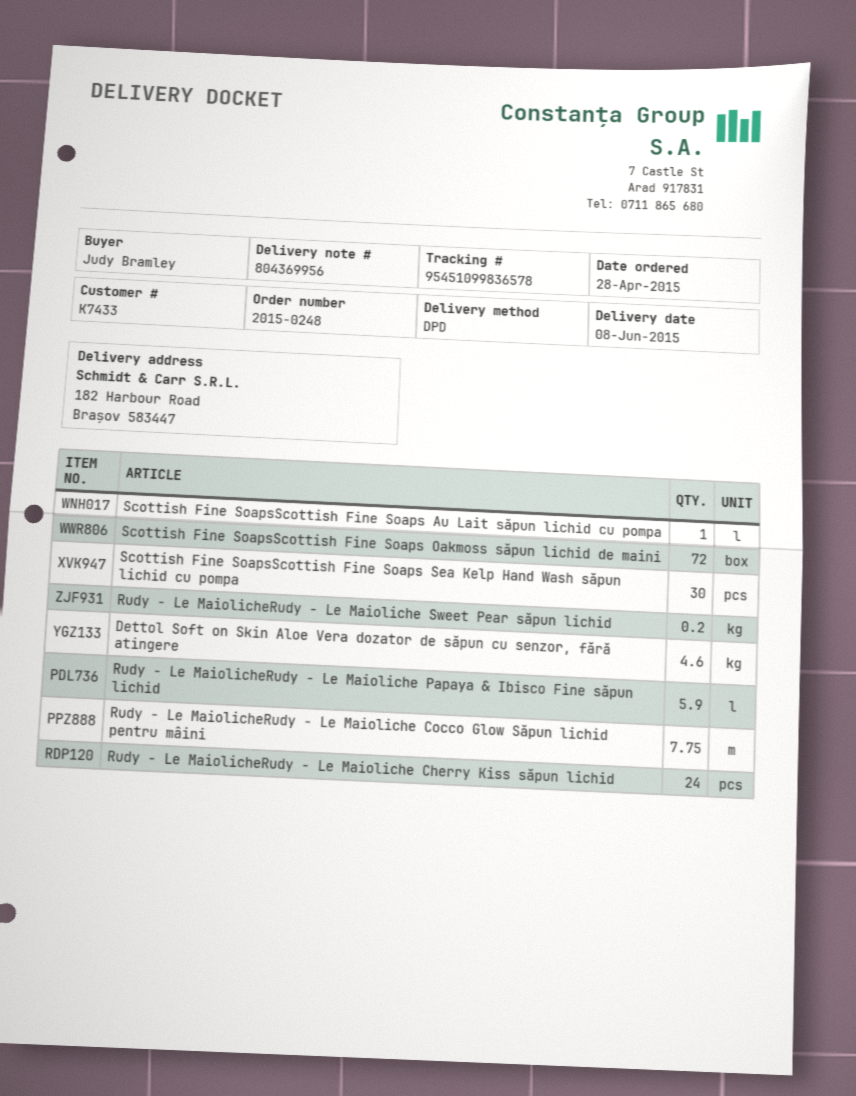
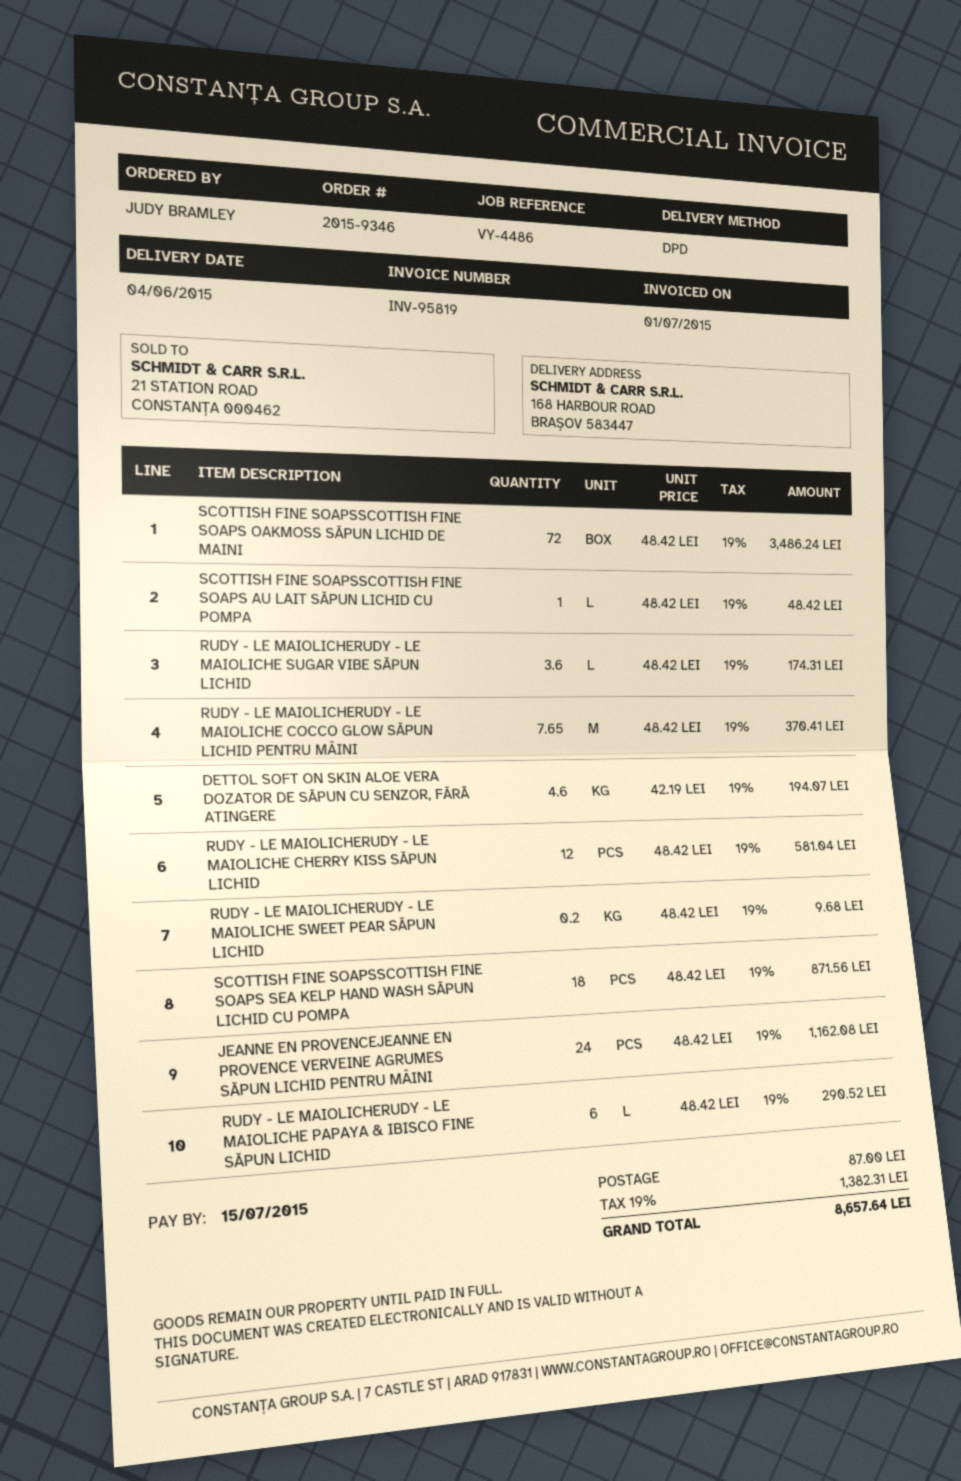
order number: 2015-0248 -> 2015-9346
delivery date: 2015-06-08 -> 2015-06-04
ship to: 182 Harbour Road, Brașov 583447 -> 168 HARBOUR ROAD, BRAȘOV 583447
Scottish Fine SoapsScottish Fine Soaps Sea Kelp Hand Wash săpun lichid cu pompa: 30 -> 18
Rudy - Le MaiolicheRudy - Le Maioliche Papaya & Ibisco Fine săpun lichid: 5.9 -> 6
Rudy - Le MaiolicheRudy - Le Maioliche Cocco Glow Săpun lichid pentru mâini: 7.75 -> 7.65
Rudy - Le MaiolicheRudy - Le Maioliche Cherry Kiss săpun lichid: 24 -> 12
RUDY - LE MAIOLICHERUDY - LE MAIOLICHE SUGAR VIBE SĂPUN LICHID: none -> 3.6
JEANNE EN PROVENCEJEANNE EN PROVENCE VERVEINE AGRUMES SĂPUN LICHID PENTRU MÂINI: none -> 24

